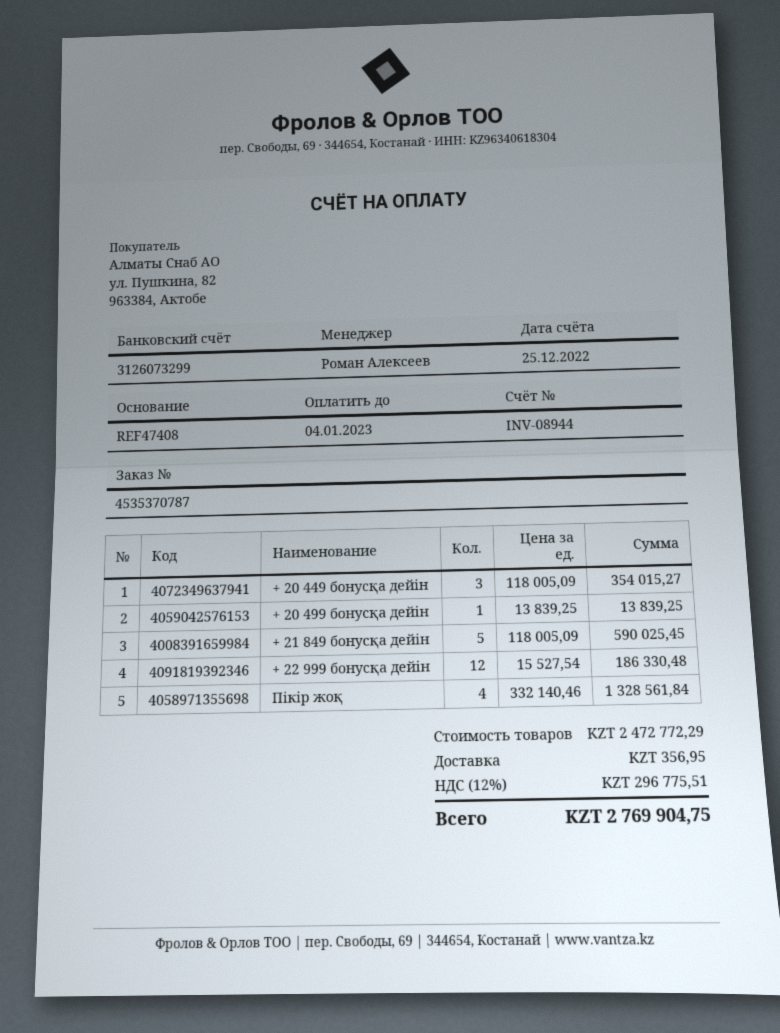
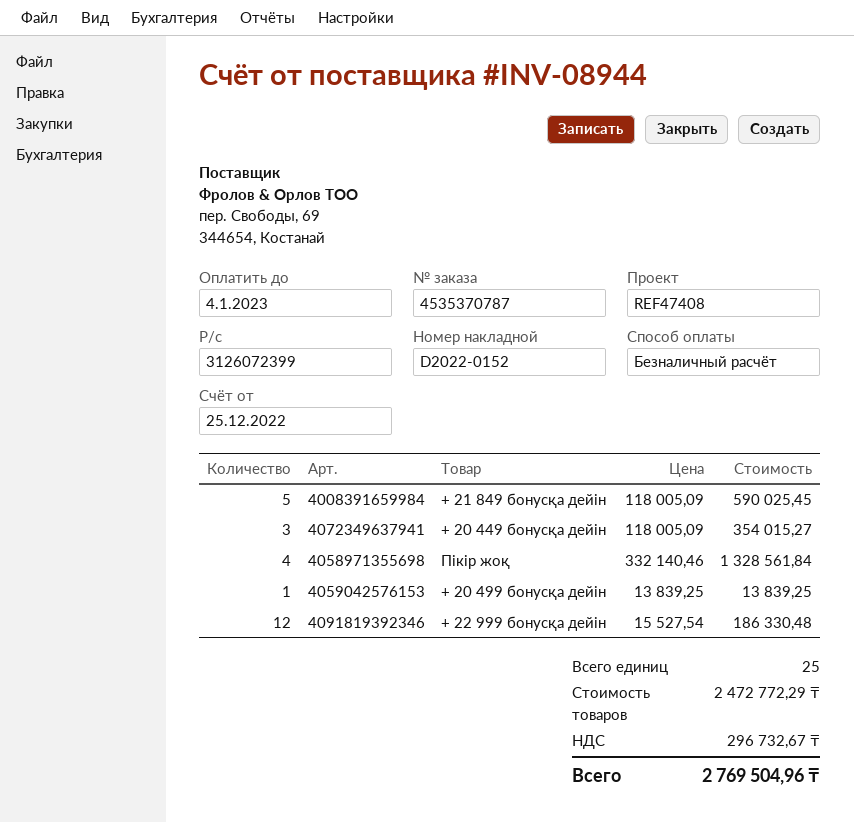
bank account: 3126073299 -> 3126072399
shipping: 356.95 -> none
tax: 296775.51 -> 296732.67
total: 2769904.75 -> 2769504.96

